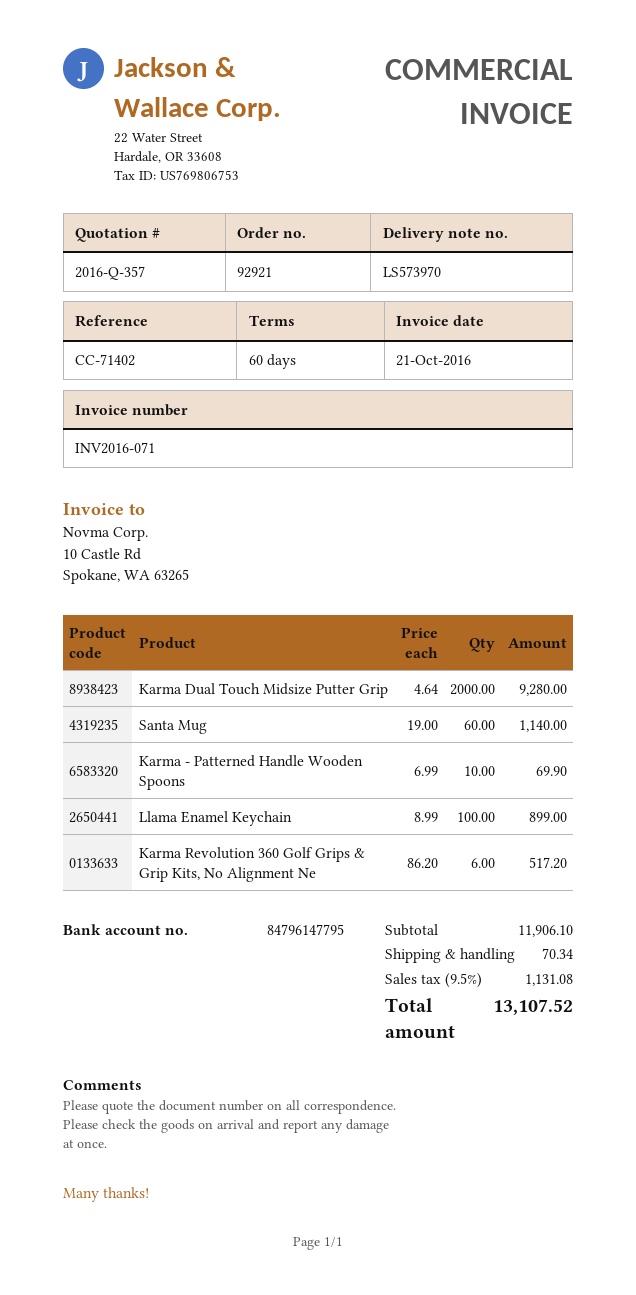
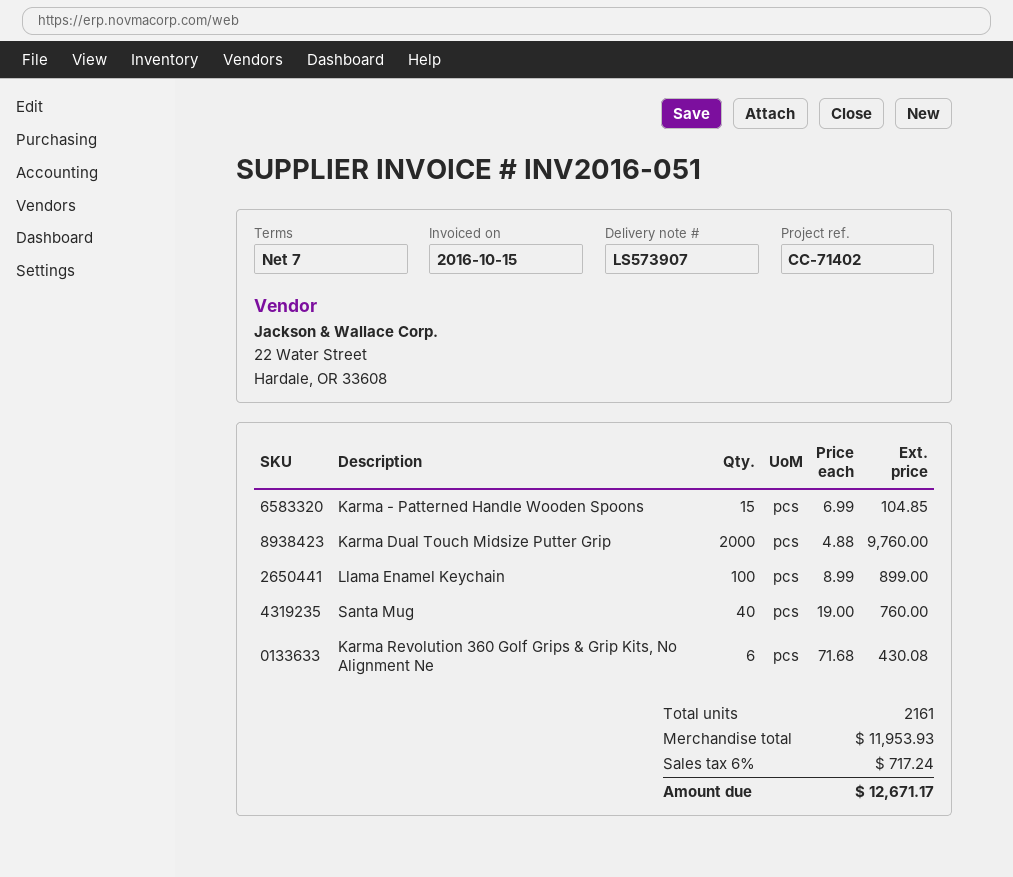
delivery note number: LS573970 -> LS573907
invoice number: INV2016-071 -> INV2016-051
invoice date: 2016-10-21 -> 2016-10-15
payment terms: 60 days -> 7 days
Karma Dual Touch Midsize Putter Grip: 2000 x 4.64 = 9280.00 -> 2000 x 4.88 = 9760.00
Santa Mug: 60 x 19.00 = 1140.00 -> 40 x 19.00 = 760.00
Karma - Patterned Handle Wooden Spoons: 10 x 6.99 = 69.90 -> 15 x 6.99 = 104.85
Karma Revolution 360 Golf Grips & Grip Kits, No Alignment Ne: 6 x 86.20 = 517.20 -> 6 x 71.68 = 430.08
subtotal: 11906.10 -> 11953.93
shipping: 70.34 -> none
tax: 9.5% = 1131.08 -> 6% = 717.24
total: 13107.52 -> 12671.17

